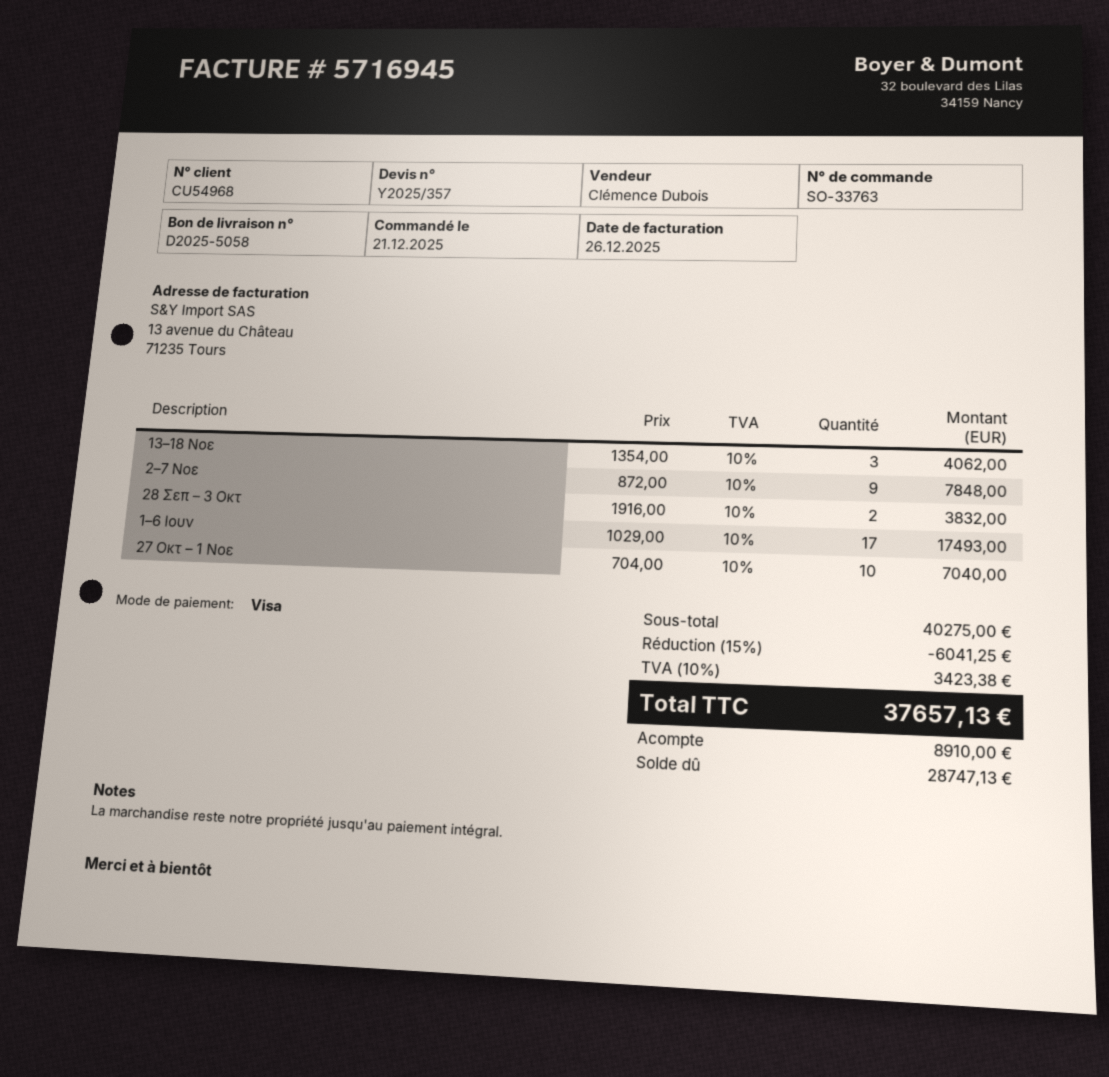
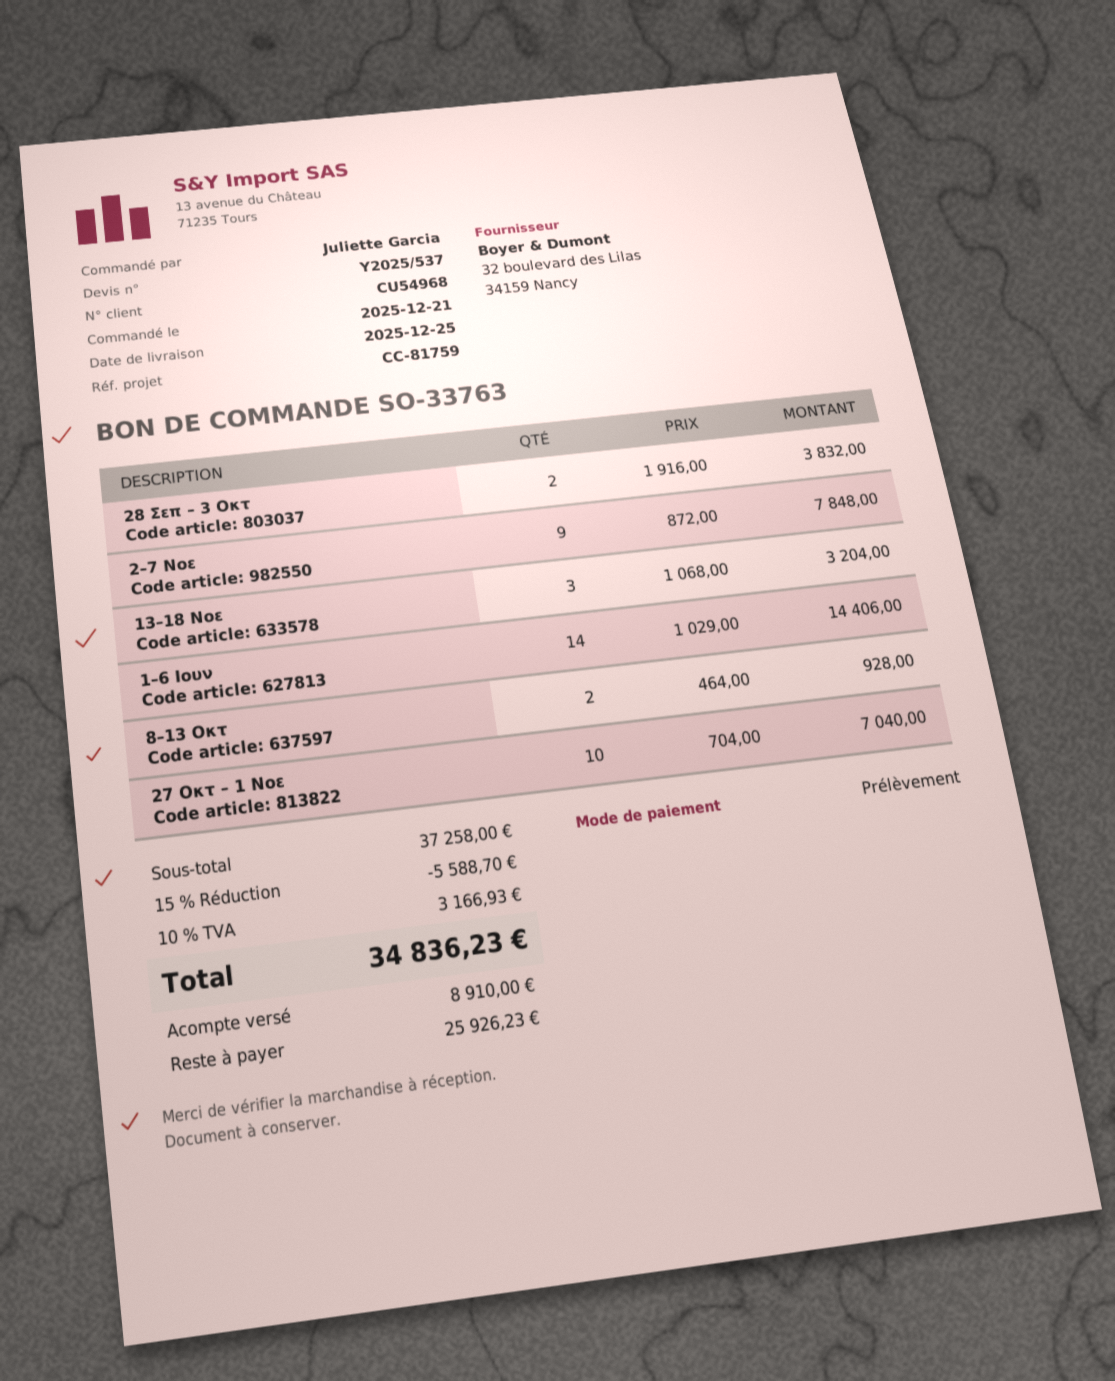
quote number: Y2025/357 -> Y2025/537
payment method: Visa -> direct debit
13–18 Νοε: 3 x 1354.00 = 4062.00 -> 3 x 1068.00 = 3204.00
1–6 Ιουν: 17 x 1029.00 = 17493.00 -> 14 x 1029.00 = 14406.00
8–13 Οκτ: none -> 2 x 464.00 = 928.00
subtotal: 40275.00 -> 37258.00
discount: 15% = 6041.25 -> 15% = 5588.70
tax: 10% = 3423.38 -> 10% = 3166.93
total: 37657.13 -> 34836.23
balance: 28747.13 -> 25926.23

